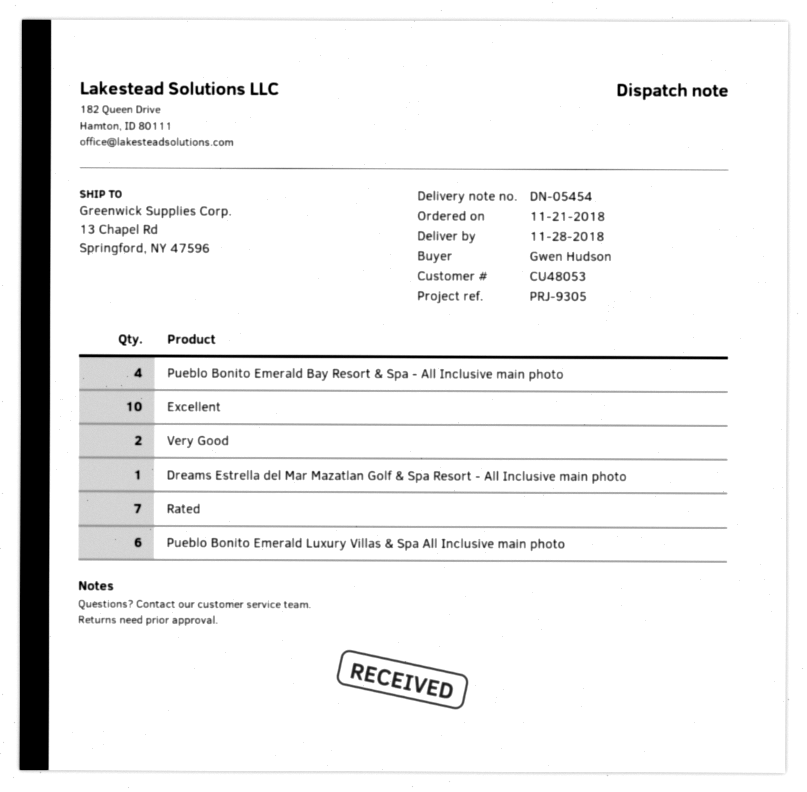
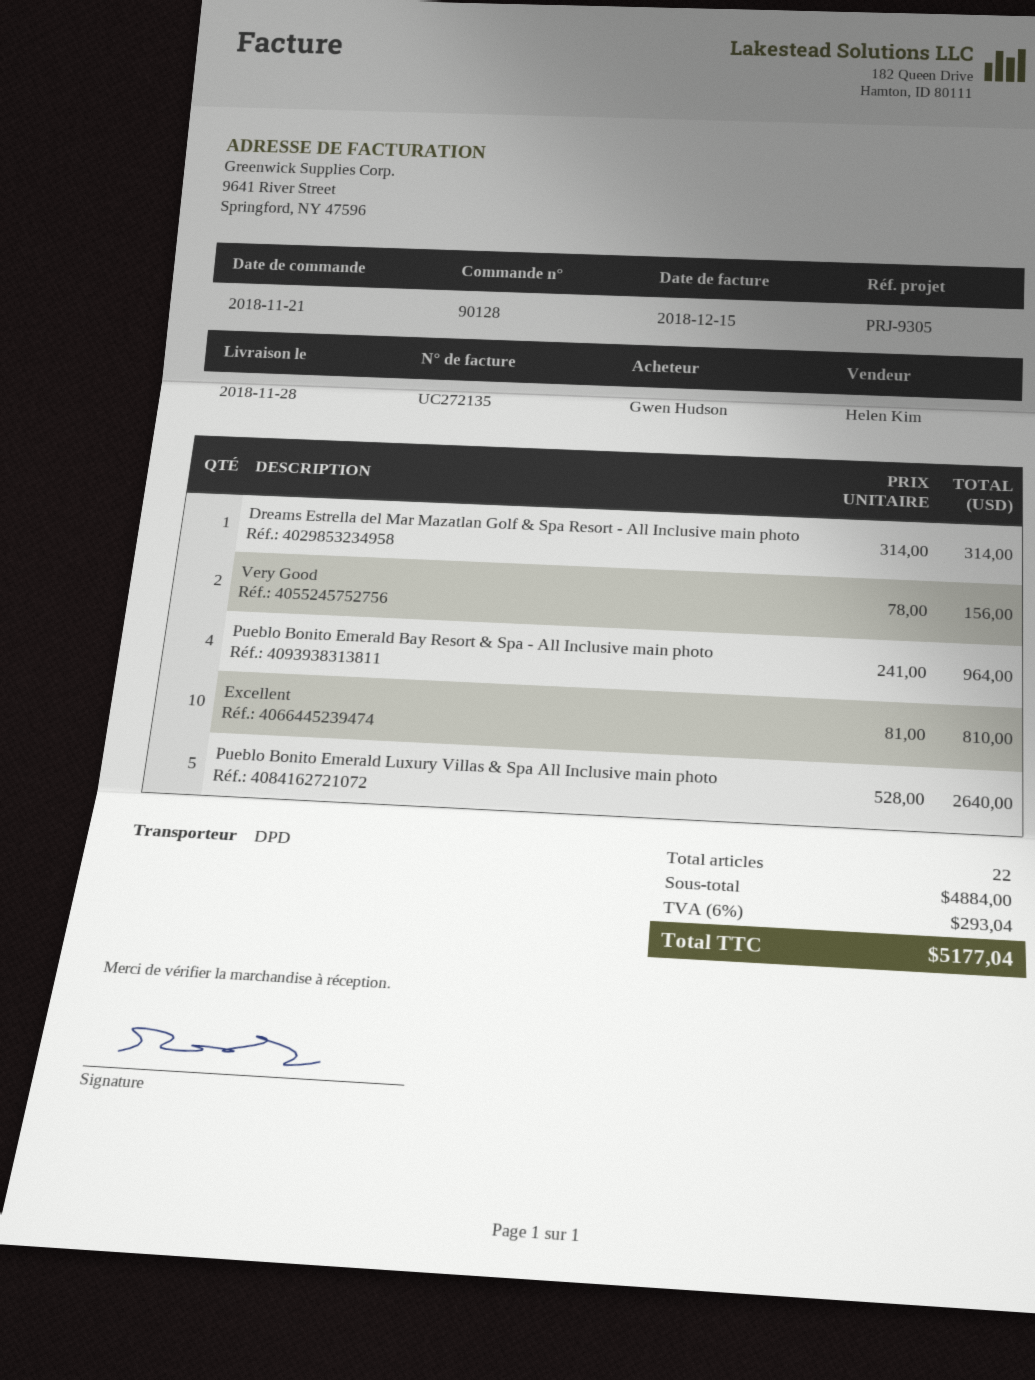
Rated: 7 -> none
Pueblo Bonito Emerald Luxury Villas & Spa All Inclusive main photo: 6 -> 5

